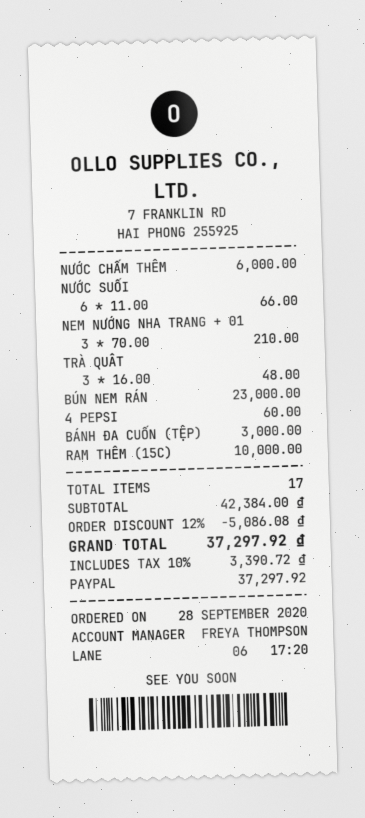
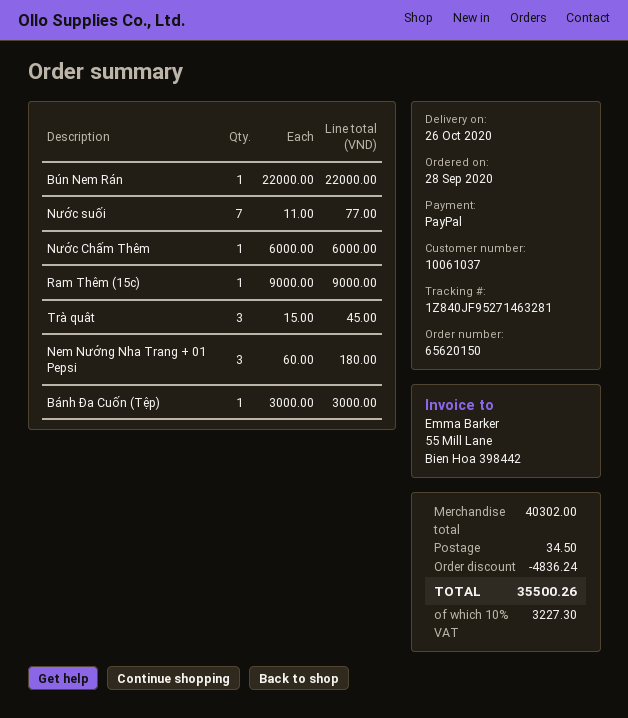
NƯỚC SUỐI: 6 x 11.00 = 66.00 -> 7 x 11.00 = 77.00
NEM NƯỚNG NHA TRANG + 01: 3 x 70.00 = 210.00 -> 3 x 60.00 = 180.00
TRÀ QUÂT: 3 x 16.00 = 48.00 -> 3 x 15.00 = 45.00
BÚN NEM RÁN: 1 x 23000.00 = 23000.00 -> 1 x 22000.00 = 22000.00
4 PEPSI: 1 x 60.00 = 60.00 -> none
RAM THÊM (15C): 1 x 10000.00 = 10000.00 -> 1 x 9000.00 = 9000.00
subtotal: 42384.00 -> 40302.00
discount: 5086.08 -> 4836.24
shipping: none -> 34.50
tax: 10% = 3390.72 -> 10% = 3227.30
total: 37297.92 -> 35500.26

